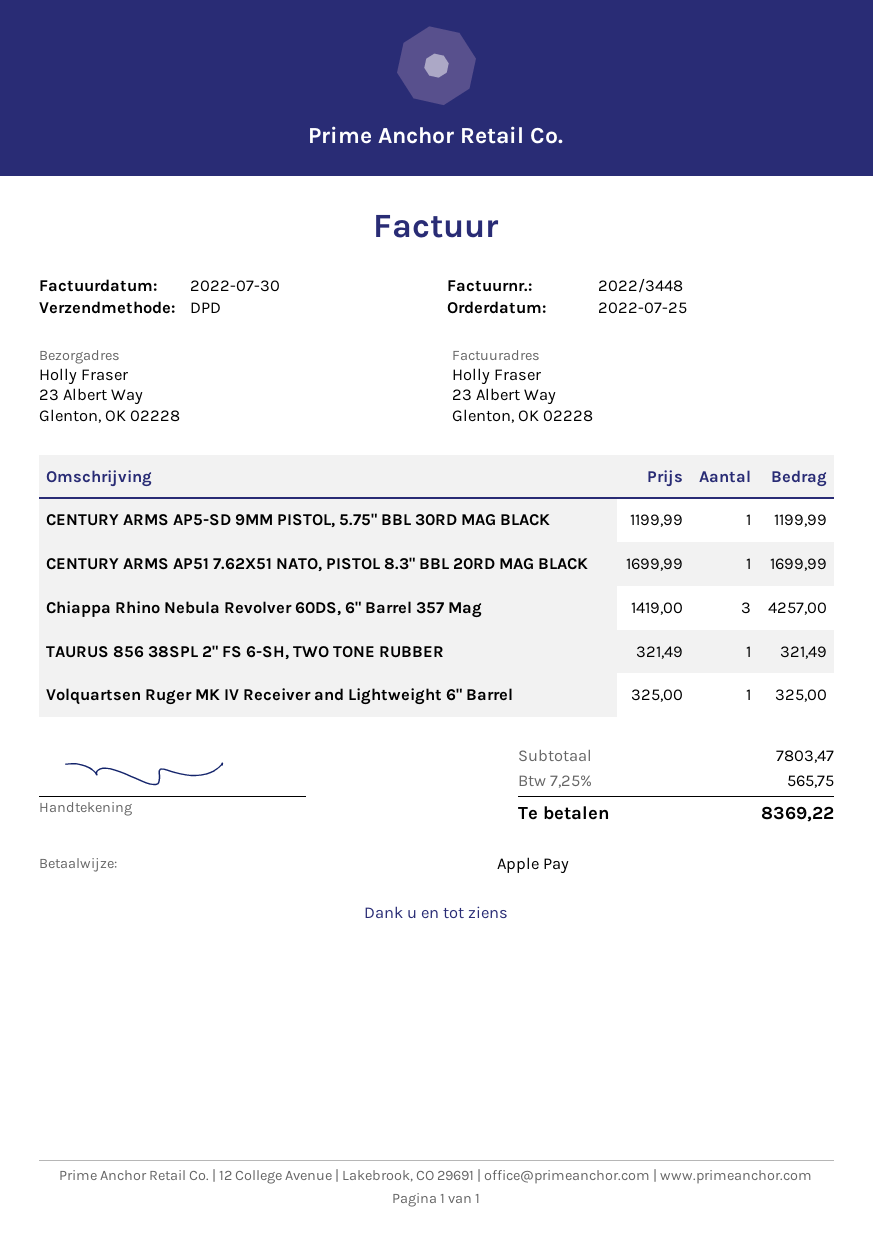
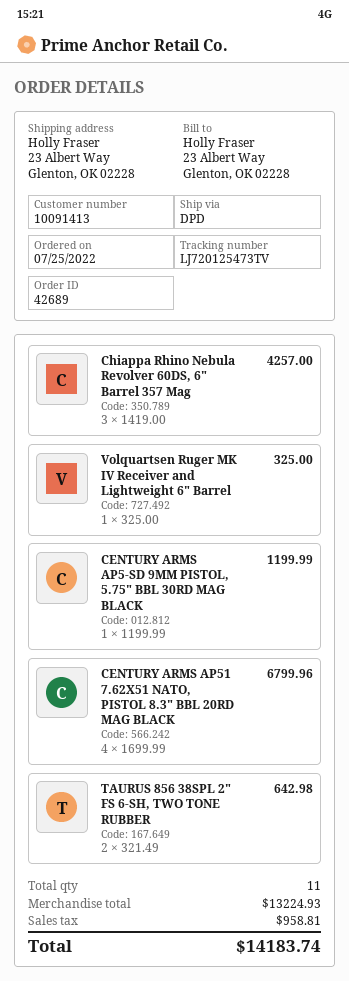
CENTURY ARMS AP51 7.62X51 NATO, PISTOL 8.3" BBL 20RD MAG BLACK: 1 x 1699.99 = 1699.99 -> 4 x 1699.99 = 6799.96
TAURUS 856 38SPL 2" FS 6-SH, TWO TONE RUBBER: 1 x 321.49 = 321.49 -> 2 x 321.49 = 642.98
subtotal: 7803.47 -> 13224.93
tax: 565.75 -> 958.81
total: 8369.22 -> 14183.74

